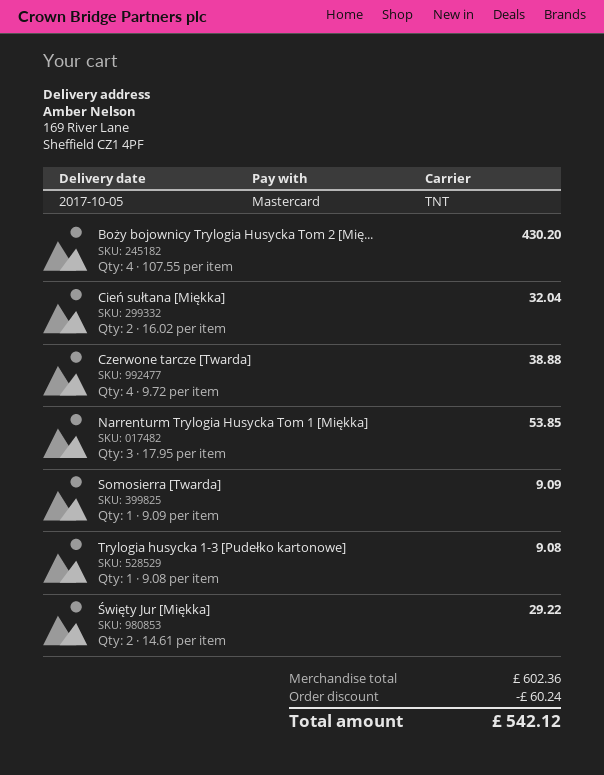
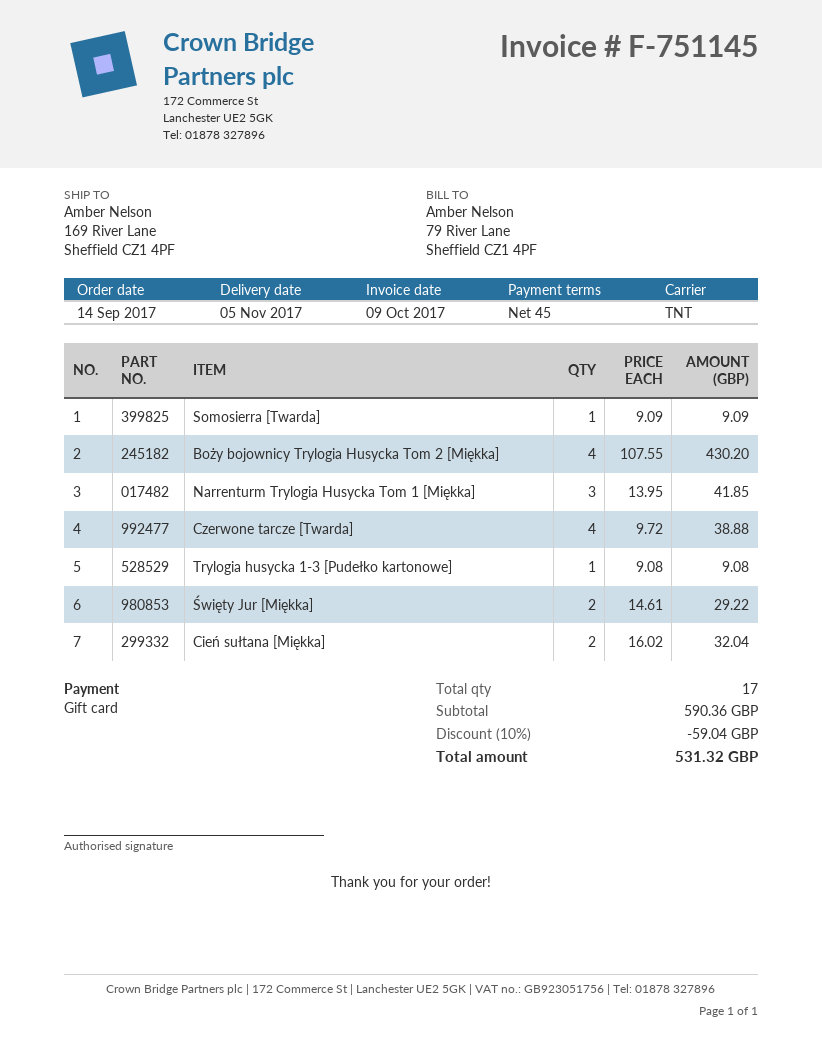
delivery date: 2017-10-05 -> 2017-11-05
payment method: Mastercard -> gift card
Narrenturm Trylogia Husycka Tom 1 [Miękka]: 3 x 17.95 = 53.85 -> 3 x 13.95 = 41.85
subtotal: 602.36 -> 590.36
discount: 60.24 -> 59.04
total: 542.12 -> 531.32

